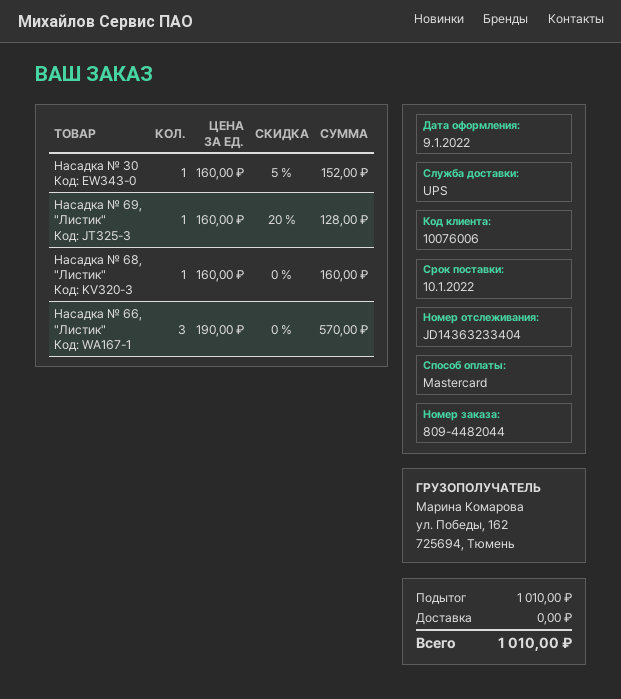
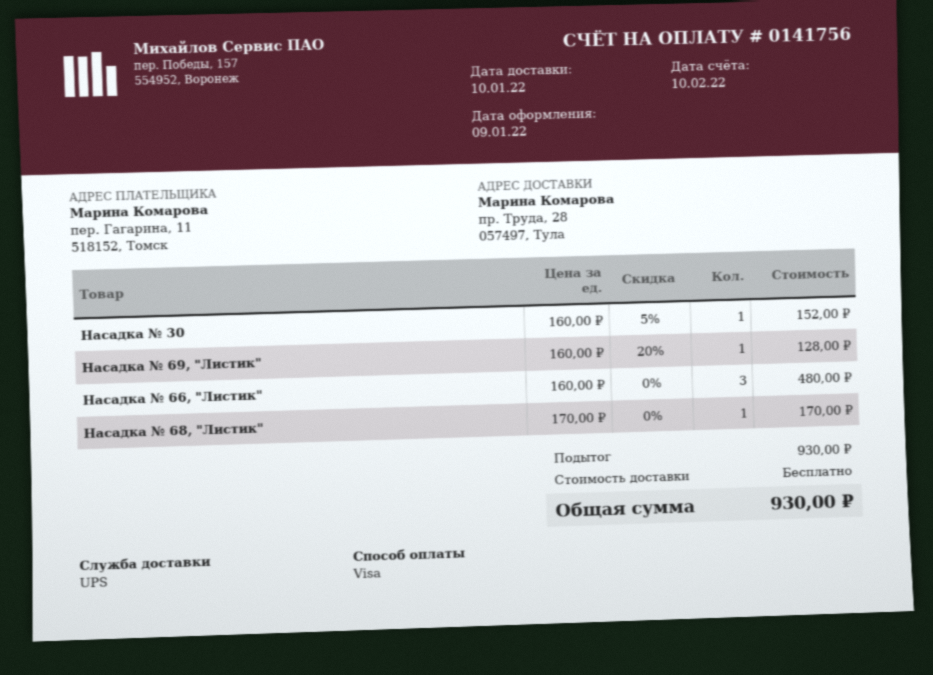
payment method: Mastercard -> Visa
ship to: ул. Победы, 162, 725694, Тюмень -> пр. Труда, 28, 057497, Тула
Насадка № 68, "Листик": 1 x 160.00 = 160.00 -> 1 x 170.00 = 170.00
Насадка № 66, "Листик": 3 x 190.00 = 570.00 -> 3 x 160.00 = 480.00
subtotal: 1010.00 -> 930.00
total: 1010.00 -> 930.00

